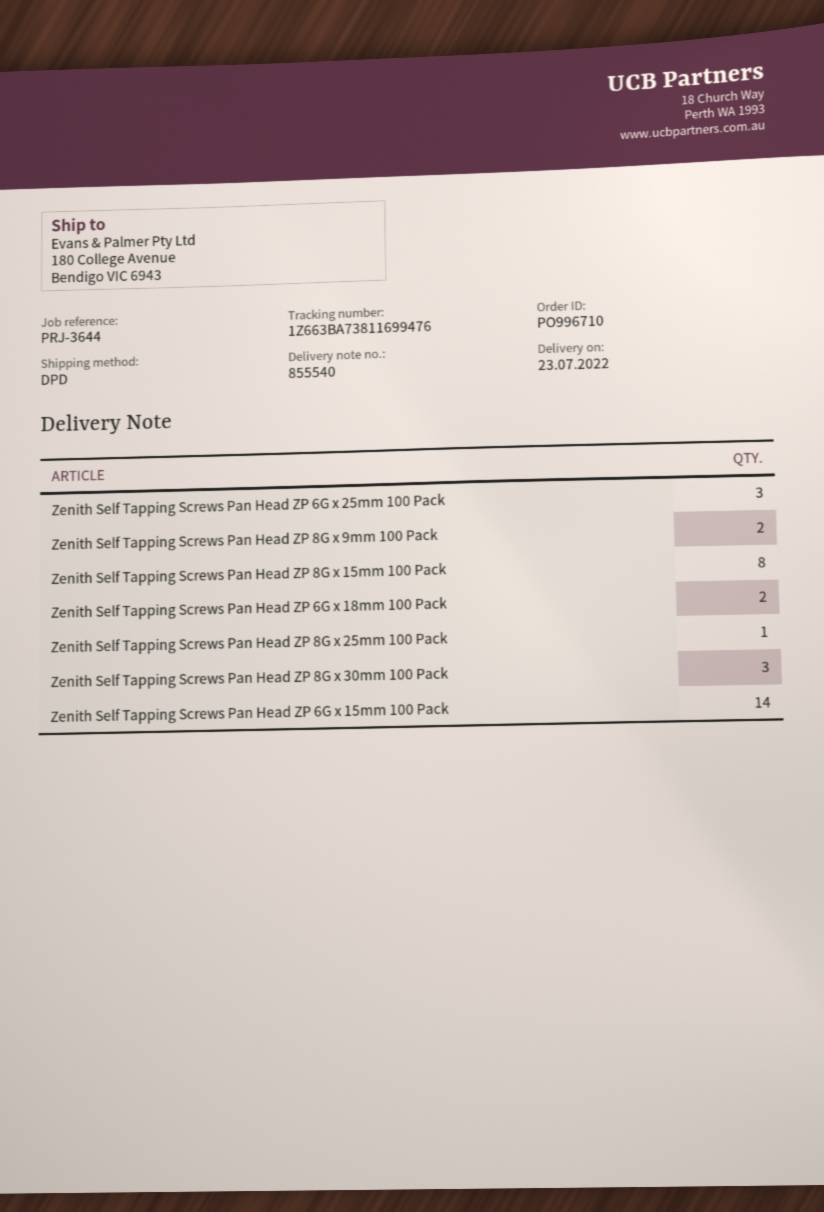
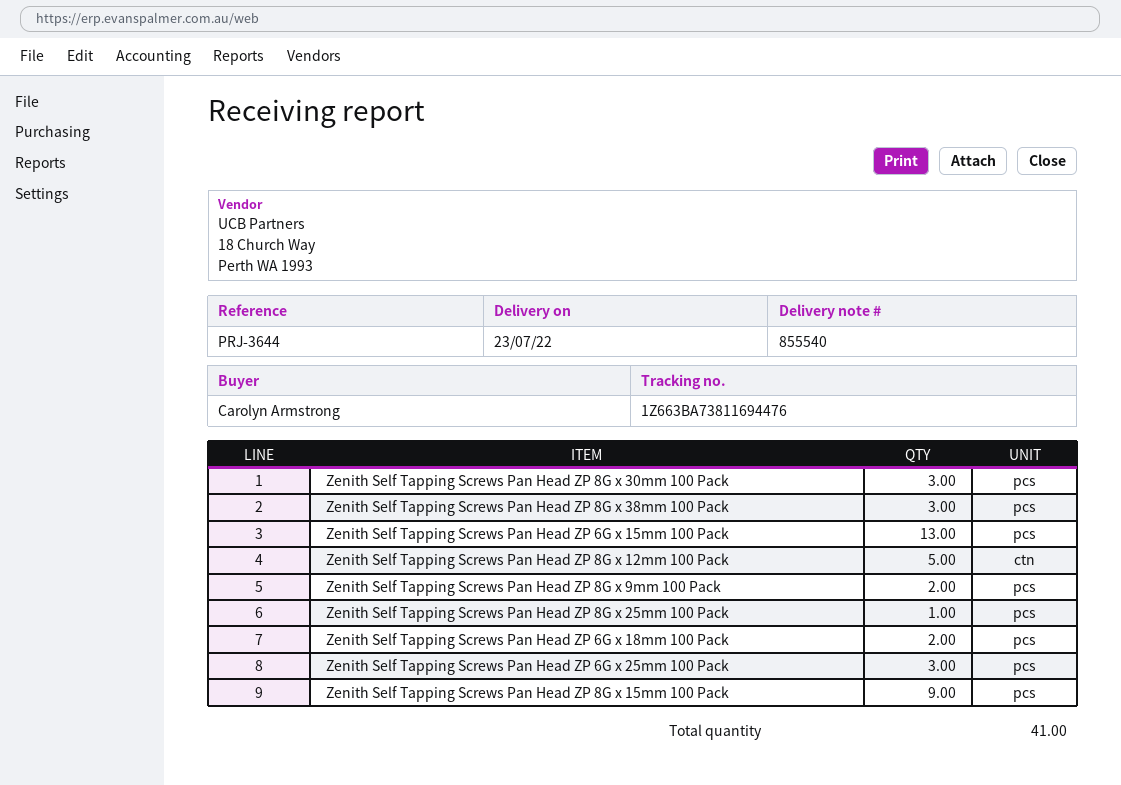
tracking number: 1Z663BA73811699476 -> 1Z663BA73811694476
Zenith Self Tapping Screws Pan Head ZP 8G x 15mm 100 Pack: 8 -> 9
Zenith Self Tapping Screws Pan Head ZP 6G x 15mm 100 Pack: 14 -> 13
Zenith Self Tapping Screws Pan Head ZP 8G x 38mm 100 Pack: none -> 3
Zenith Self Tapping Screws Pan Head ZP 8G x 12mm 100 Pack: none -> 5

